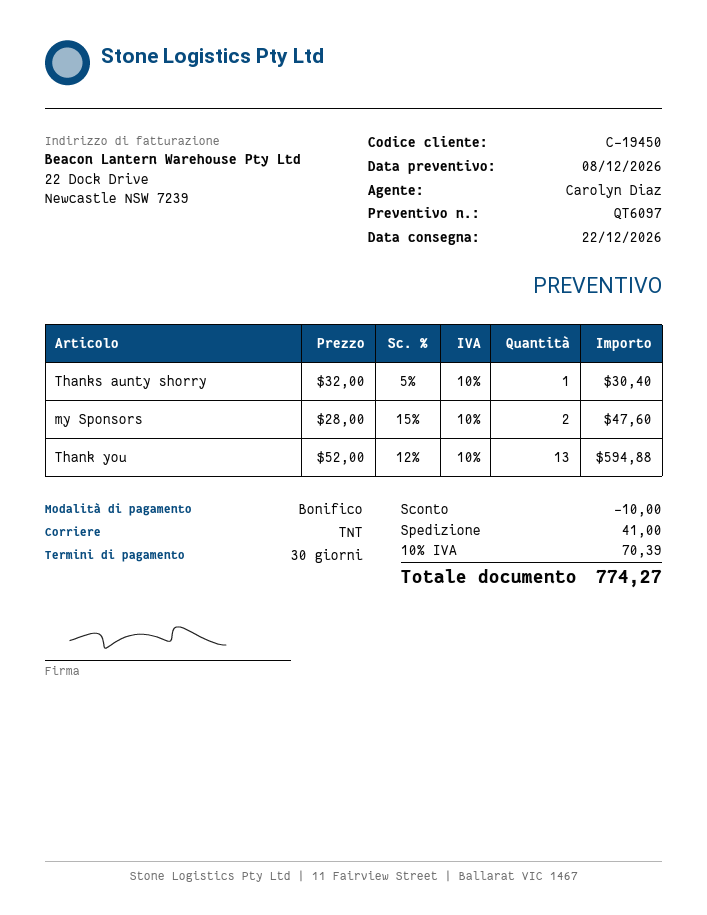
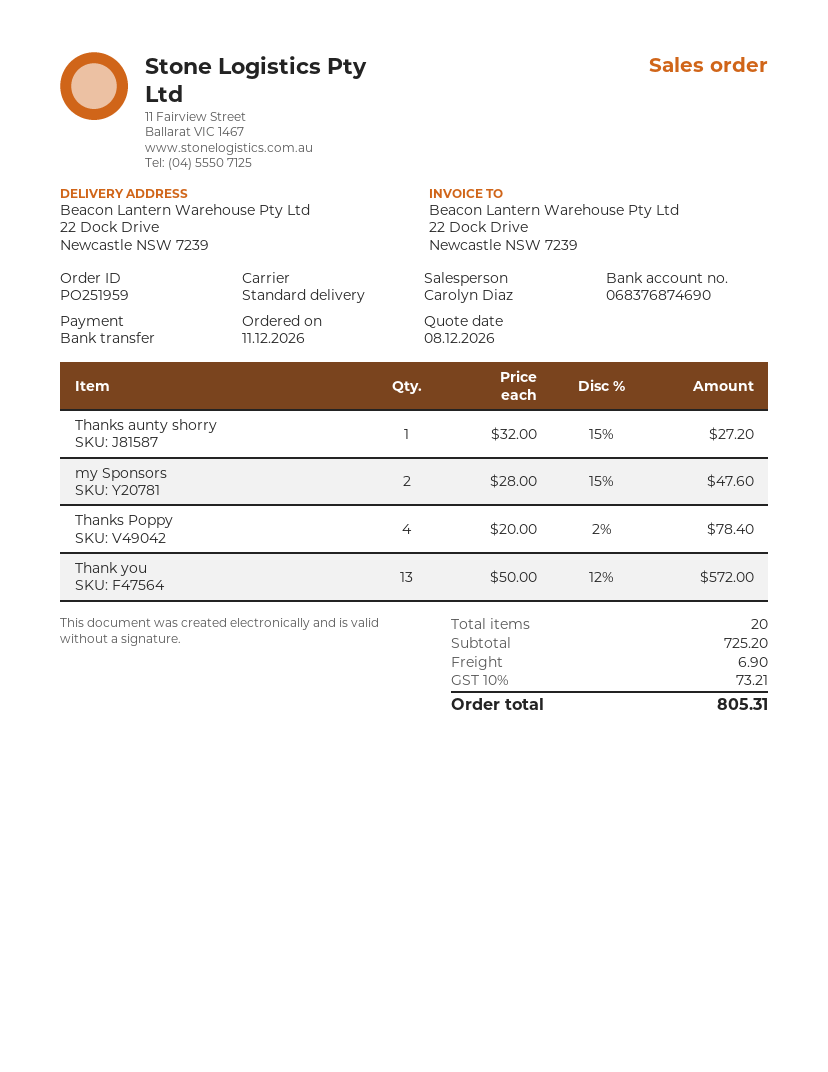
shipping method: TNT -> standard
Thanks aunty shorry: 1 x 32.00 - 5% = 30.40 -> 1 x 32.00 - 15% = 27.20
Thank you: 13 x 52.00 - 12% = 594.88 -> 13 x 50.00 - 12% = 572.00
Thanks Poppy: none -> 4 x 20.00 - 2% = 78.40
discount: 10.00 -> none
shipping: 41.00 -> 6.90
tax: 10% = 70.39 -> 10% = 73.21
total: 774.27 -> 805.31

